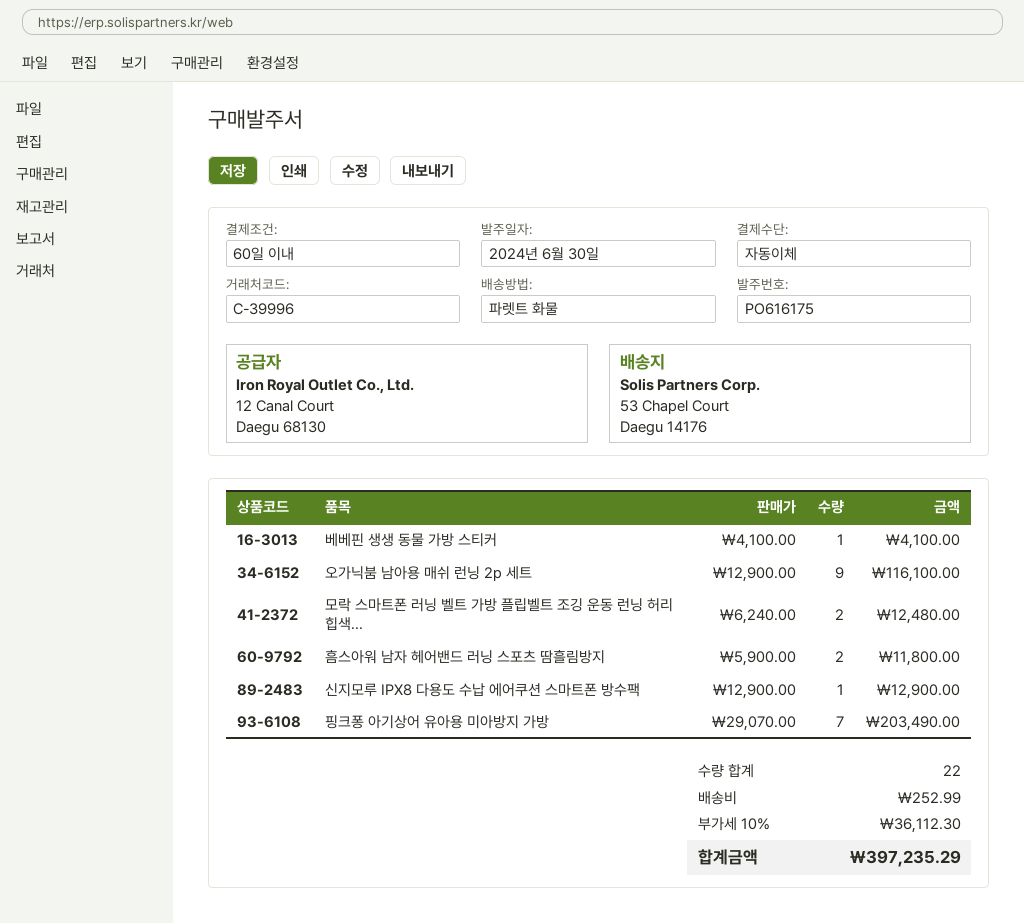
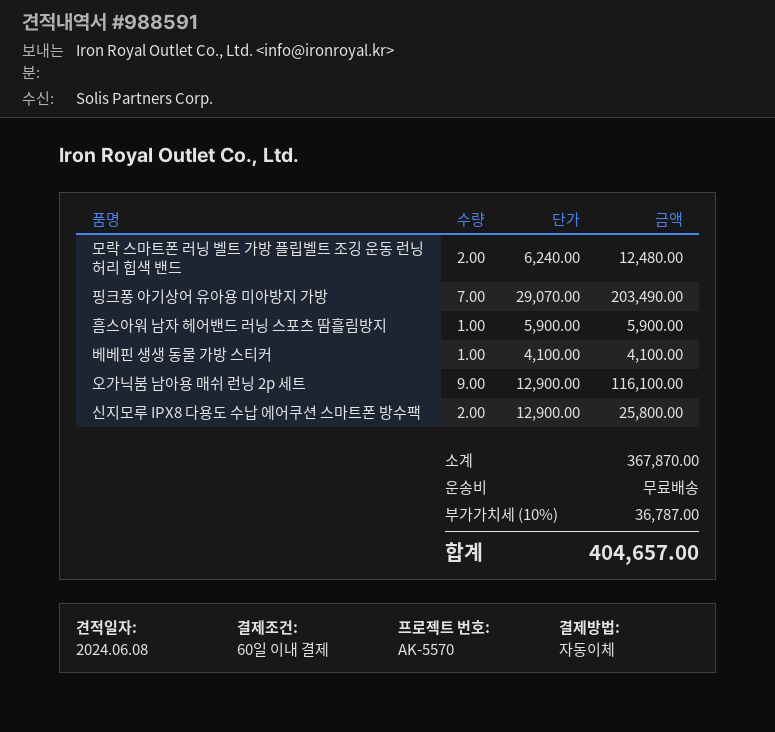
흠스아워 남자 헤어밴드 러닝 스포츠 땀흘림방지: 2 x 5900.00 = 11800.00 -> 1 x 5900.00 = 5900.00
신지모루 IPX8 다용도 수납 에어쿠션 스마트폰 방수팩: 1 x 12900.00 = 12900.00 -> 2 x 12900.00 = 25800.00
shipping: 252.99 -> 0.00
tax: 10% = 36112.30 -> 10% = 36787.00
total: 397235.29 -> 404657.00

